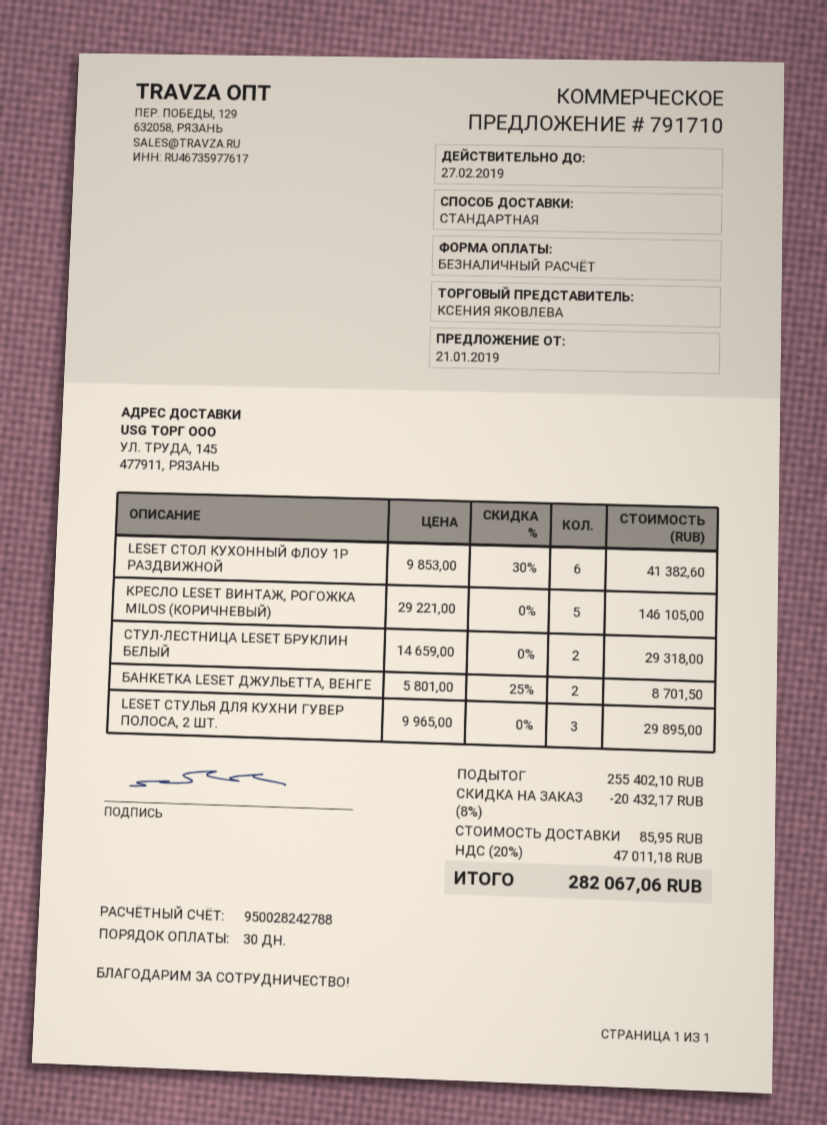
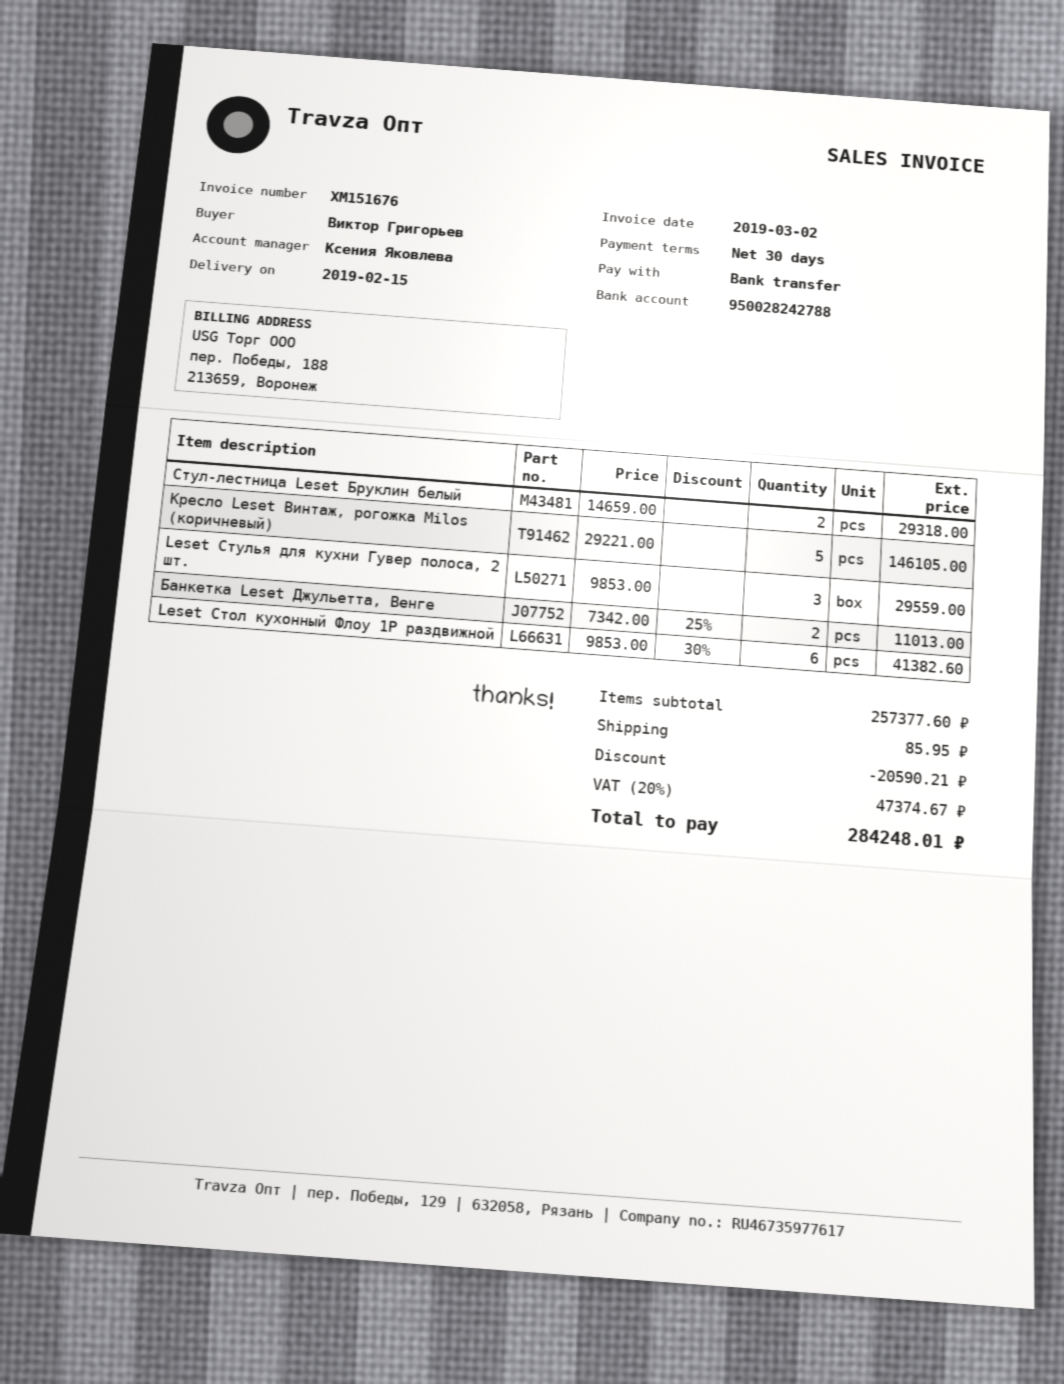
БАНКЕТКА LESET ДЖУЛЬЕТТА, ВЕНГЕ: 2 x 5801.00 - 25% = 8701.50 -> 2 x 7342.00 - 25% = 11013.00
LESET СТУЛЬЯ ДЛЯ КУХНИ ГУВЕР ПОЛОСА, 2 ШТ.: 3 x 9965.00 = 29895.00 -> 3 x 9853.00 = 29559.00
subtotal: 255402.10 -> 257377.60
discount: 20432.17 -> 20590.21
tax: 20% = 47011.18 -> 20% = 47374.67
total: 282067.06 -> 284248.01

